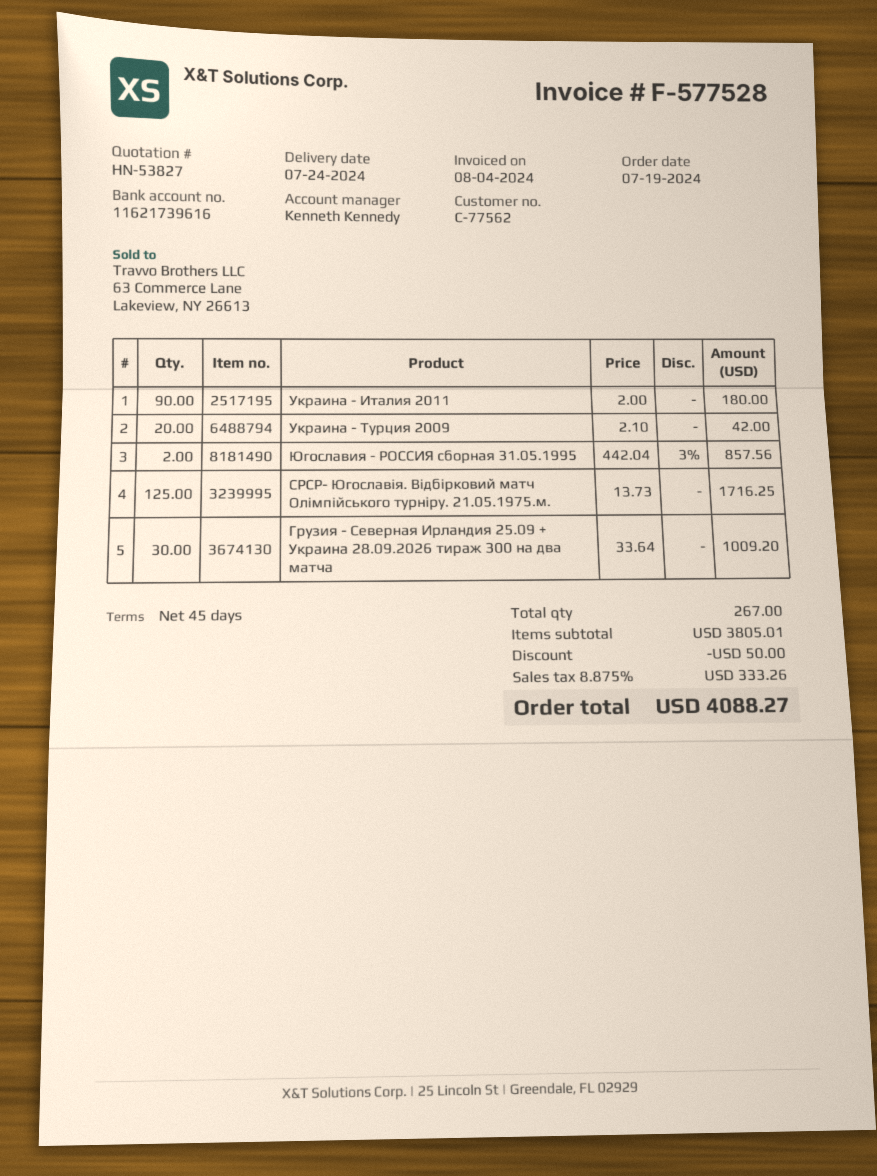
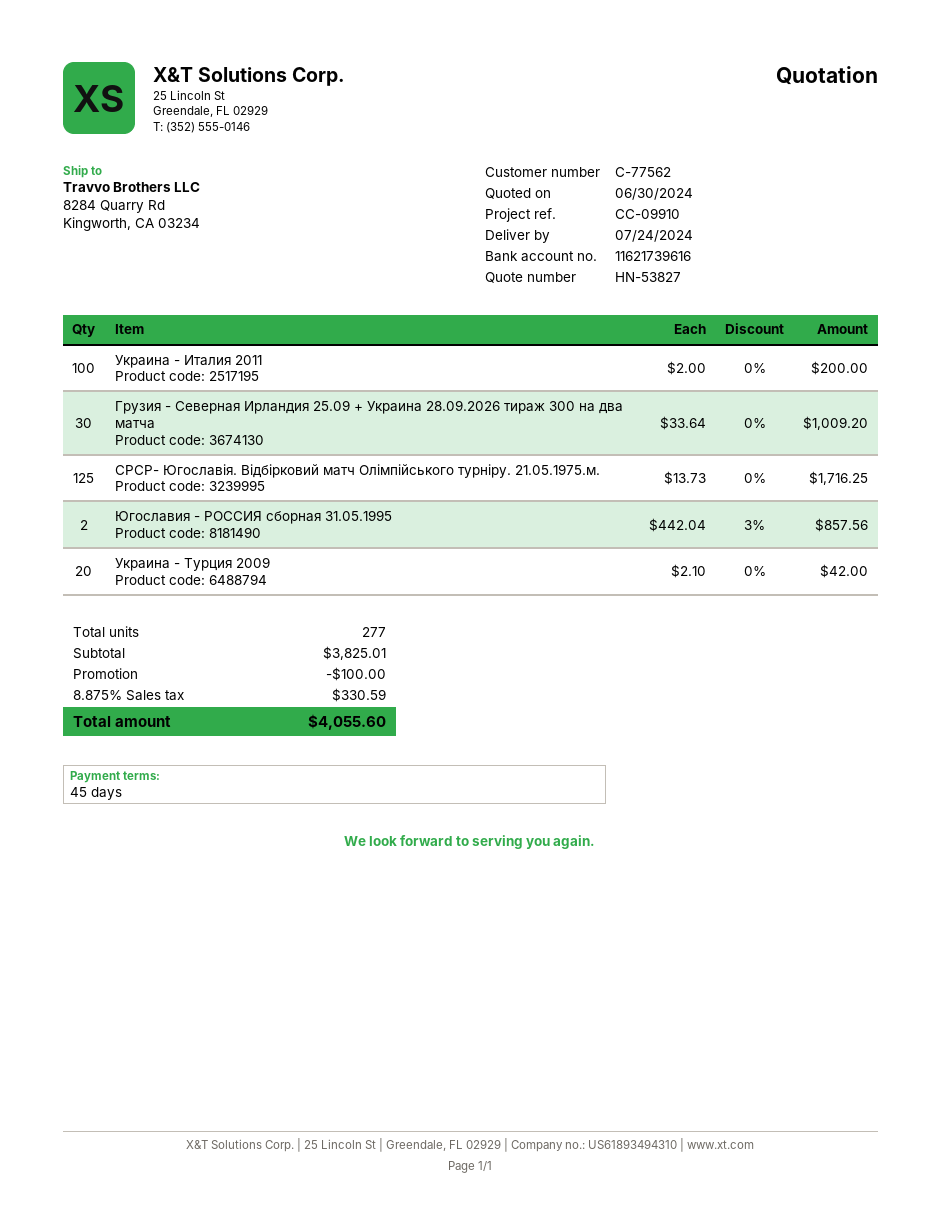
Украина - Италия 2011: 90 x 2.00 = 180.00 -> 100 x 2.00 = 200.00
total quantity: 267 -> 277
subtotal: 3805.01 -> 3825.01
discount: 50.00 -> 100.00
tax: 8.875% = 333.26 -> 8.875% = 330.59
total: 4088.27 -> 4055.60

